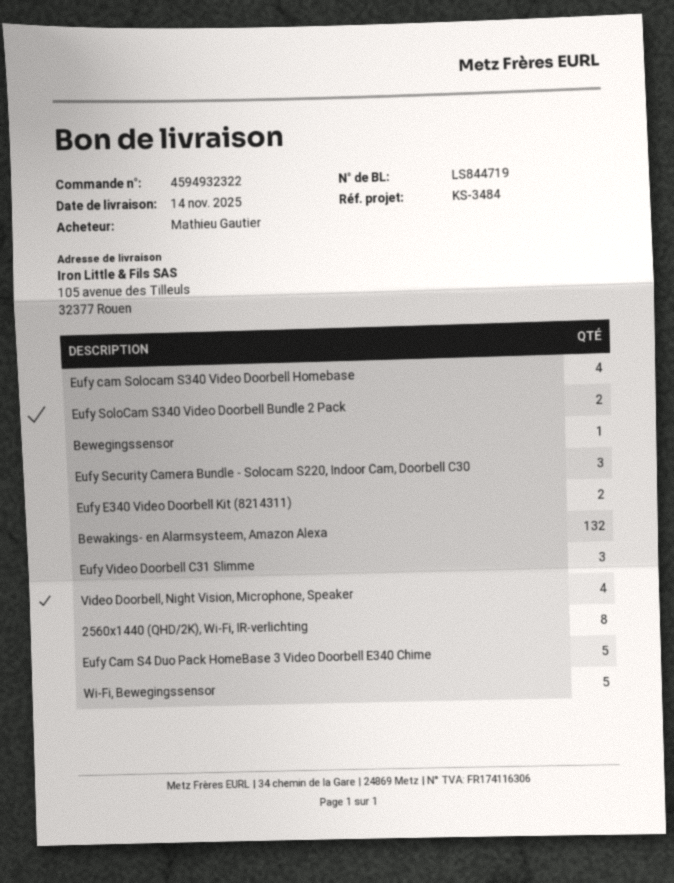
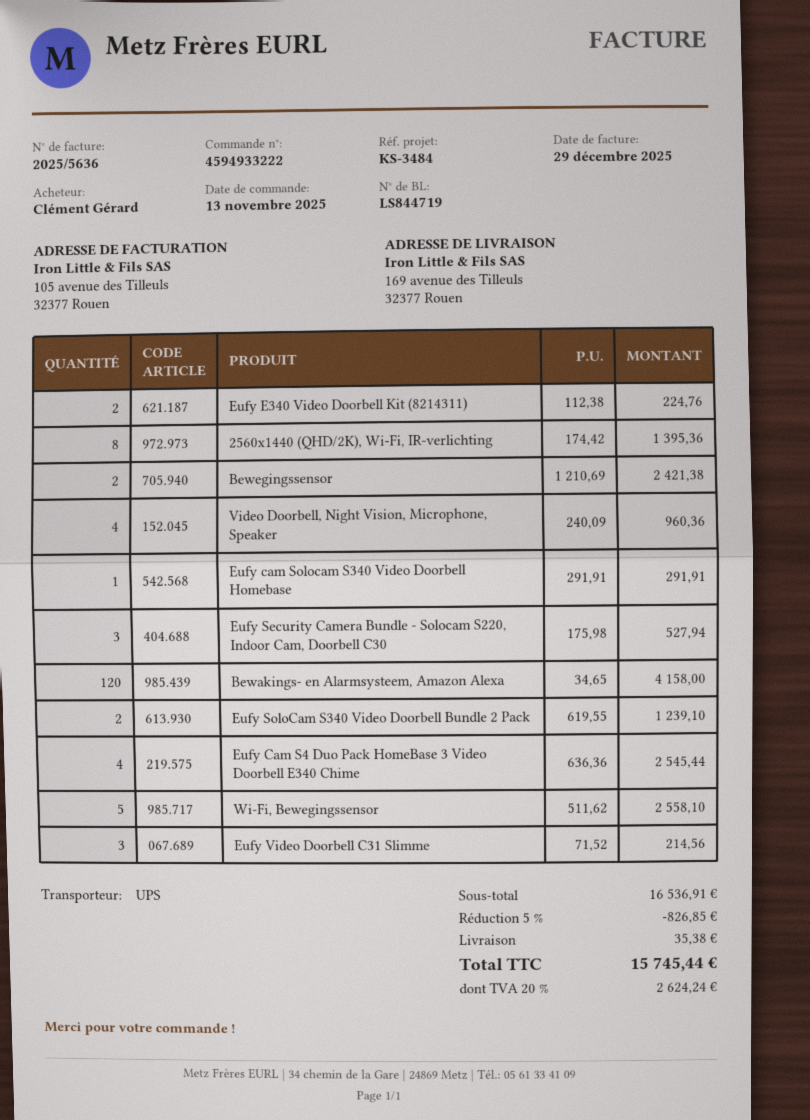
order number: 4594932322 -> 4594933222
ordered by: Mathieu Gautier -> Clément Gérard
ship to: 105 avenue des Tilleuls, 32377 Rouen -> 169 avenue des Tilleuls, 32377 Rouen
Eufy cam Solocam S340 Video Doorbell Homebase: 4 -> 1
Bewegingssensor: 1 -> 2
Bewakings- en Alarmsysteem, Amazon Alexa: 132 -> 120
Eufy Cam S4 Duo Pack HomeBase 3 Video Doorbell E340 Chime: 5 -> 4

